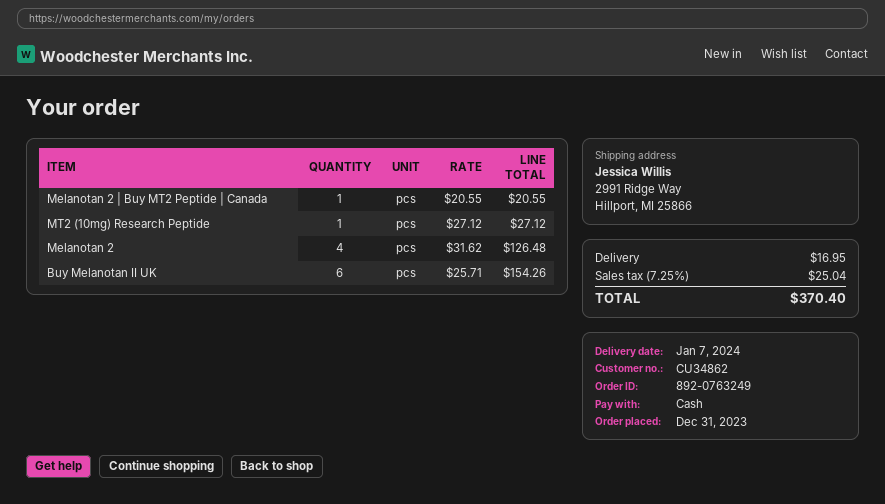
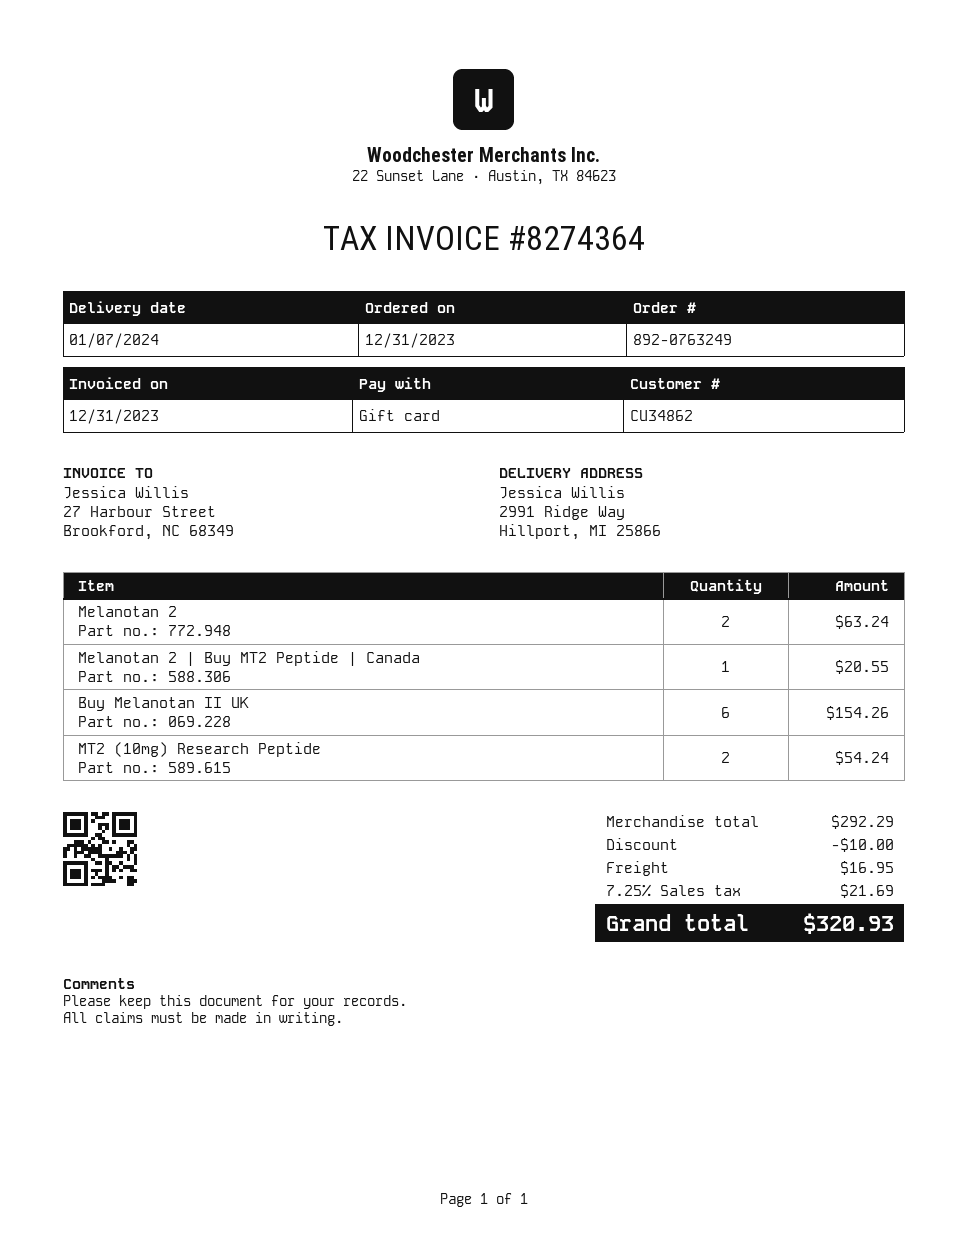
payment method: cash -> gift card
MT2 (10mg) Research Peptide: 1 for 27.12 -> 2 for 54.24
Melanotan 2: 4 for 126.48 -> 2 for 63.24
discount: none -> 10.00
tax: 7.25% = 25.04 -> 7.25% = 21.69
total: 370.40 -> 320.93

